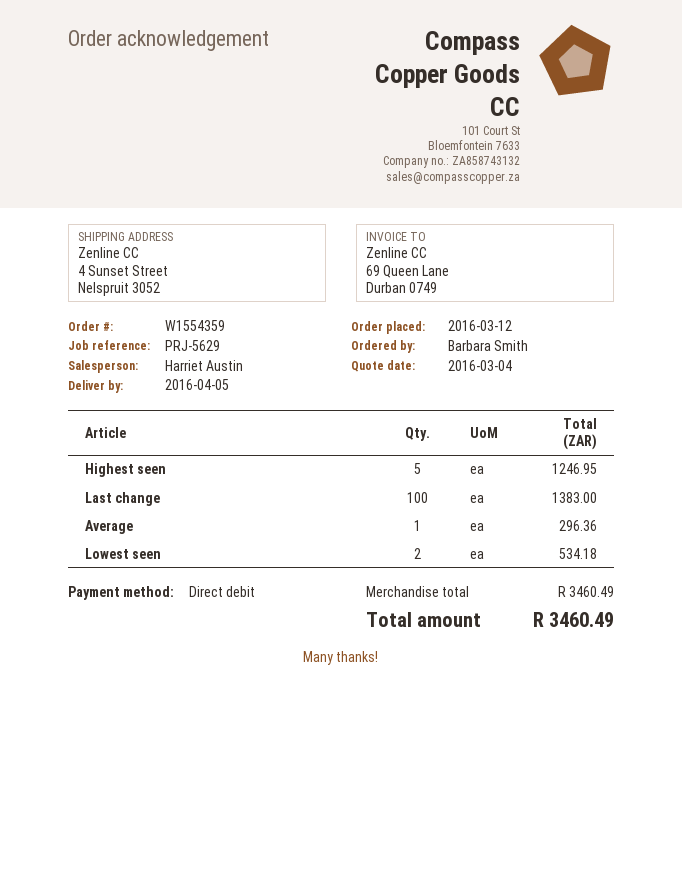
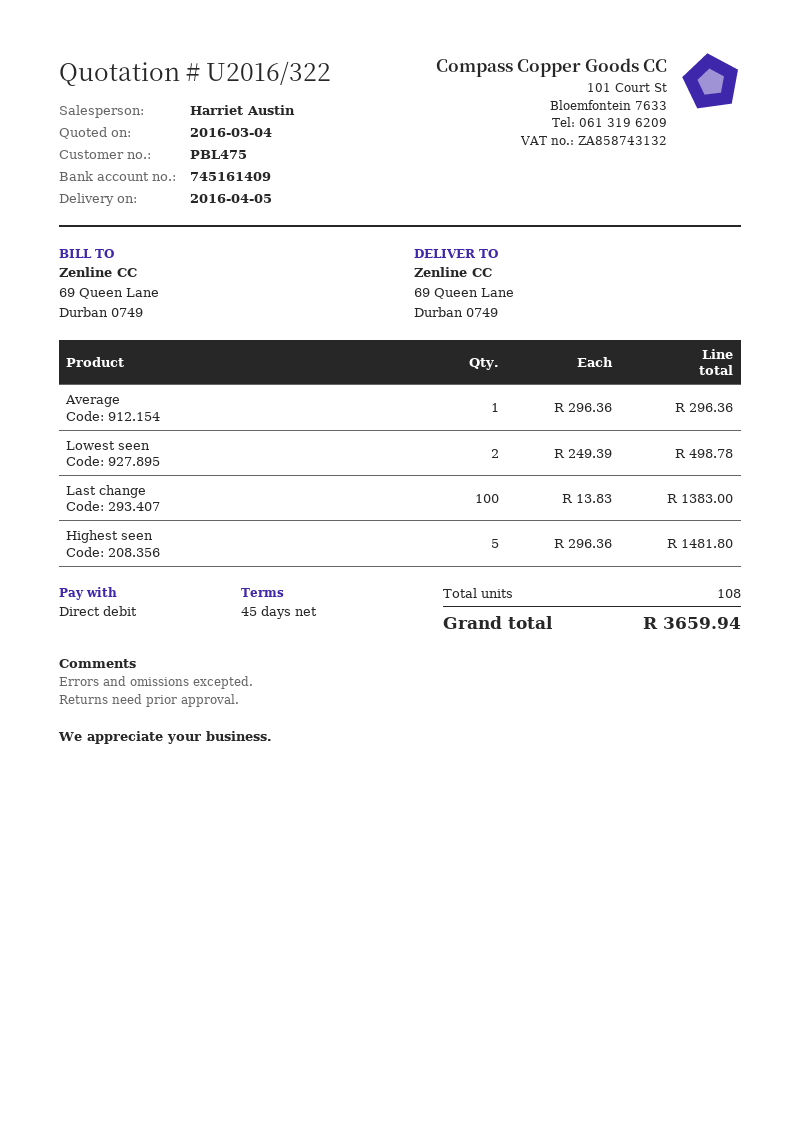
ship to: 4 Sunset Street, Nelspruit 3052 -> 69 Queen Lane, Durban 0749
Highest seen: 5 for 1246.95 -> 5 for 1481.80
Lowest seen: 2 for 534.18 -> 2 for 498.78
total: 3460.49 -> 3659.94

